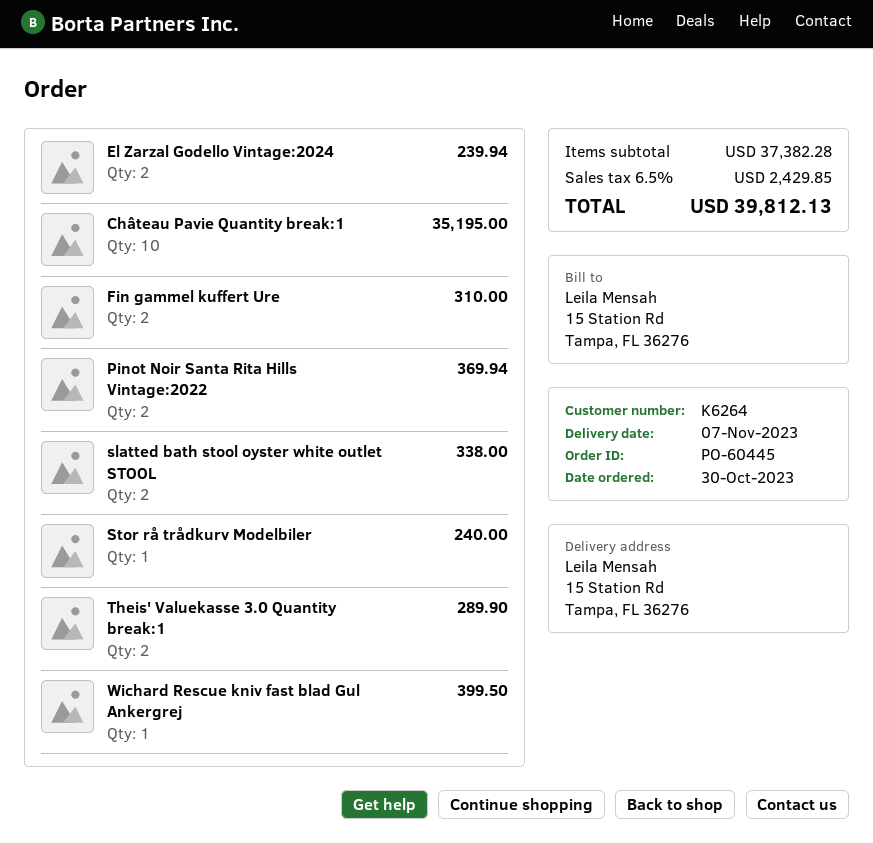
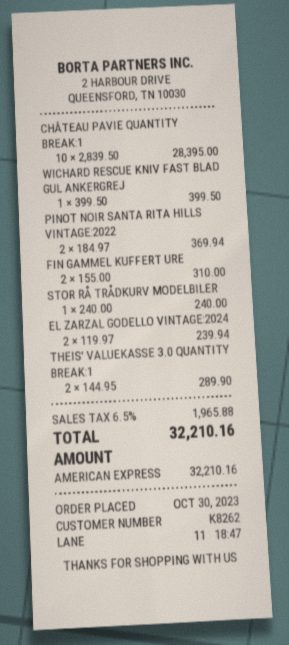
customer number: K6264 -> K8262
Château Pavie Quantity break:1: 10 for 35195.00 -> 10 for 28395.00
slatted bath stool oyster white outlet STOOL: 2 for 338.00 -> none
tax: 6.5% = 2429.85 -> 6.5% = 1965.88
total: 39812.13 -> 32210.16

